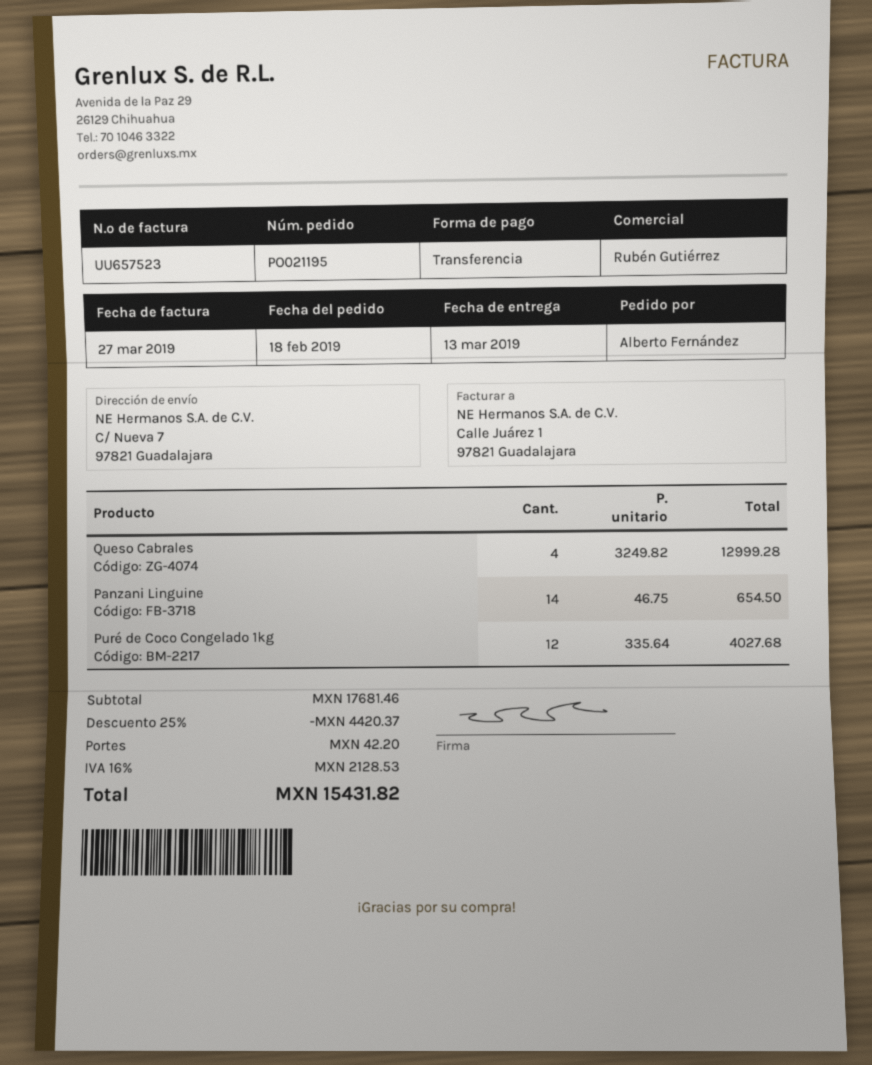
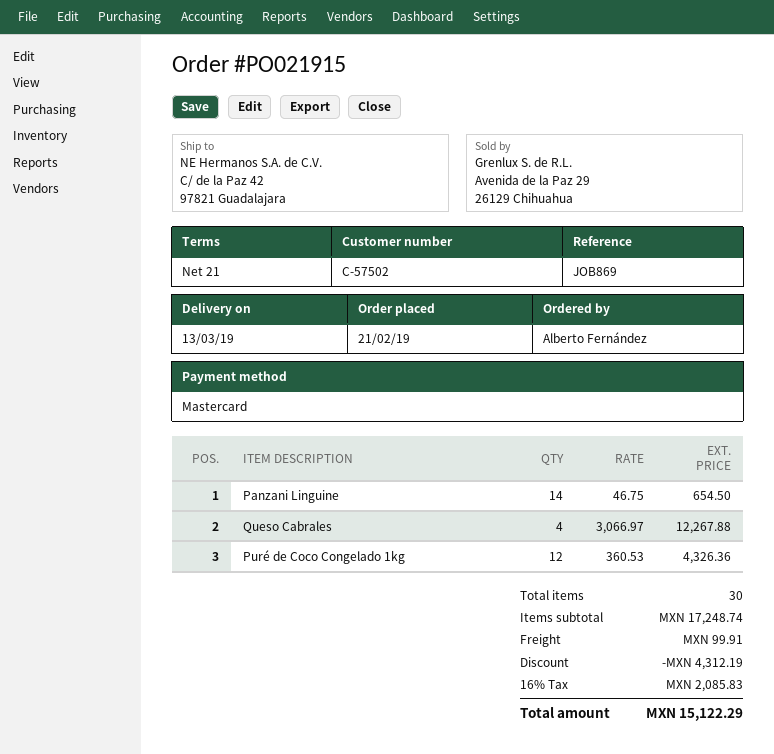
order number: PO021195 -> PO021915
order date: 2019-02-18 -> 2019-02-21
payment method: bank transfer -> Mastercard
ship to: C/ Nueva 7, 97821 Guadalajara -> C/ de la Paz 42, 97821 Guadalajara
Queso Cabrales: 4 x 3249.82 = 12999.28 -> 4 x 3066.97 = 12267.88
Puré de Coco Congelado 1kg: 12 x 335.64 = 4027.68 -> 12 x 360.53 = 4326.36
subtotal: 17681.46 -> 17248.74
discount: 4420.37 -> 4312.19
shipping: 42.20 -> 99.91
tax: 16% = 2128.53 -> 16% = 2085.83
total: 15431.82 -> 15122.29

